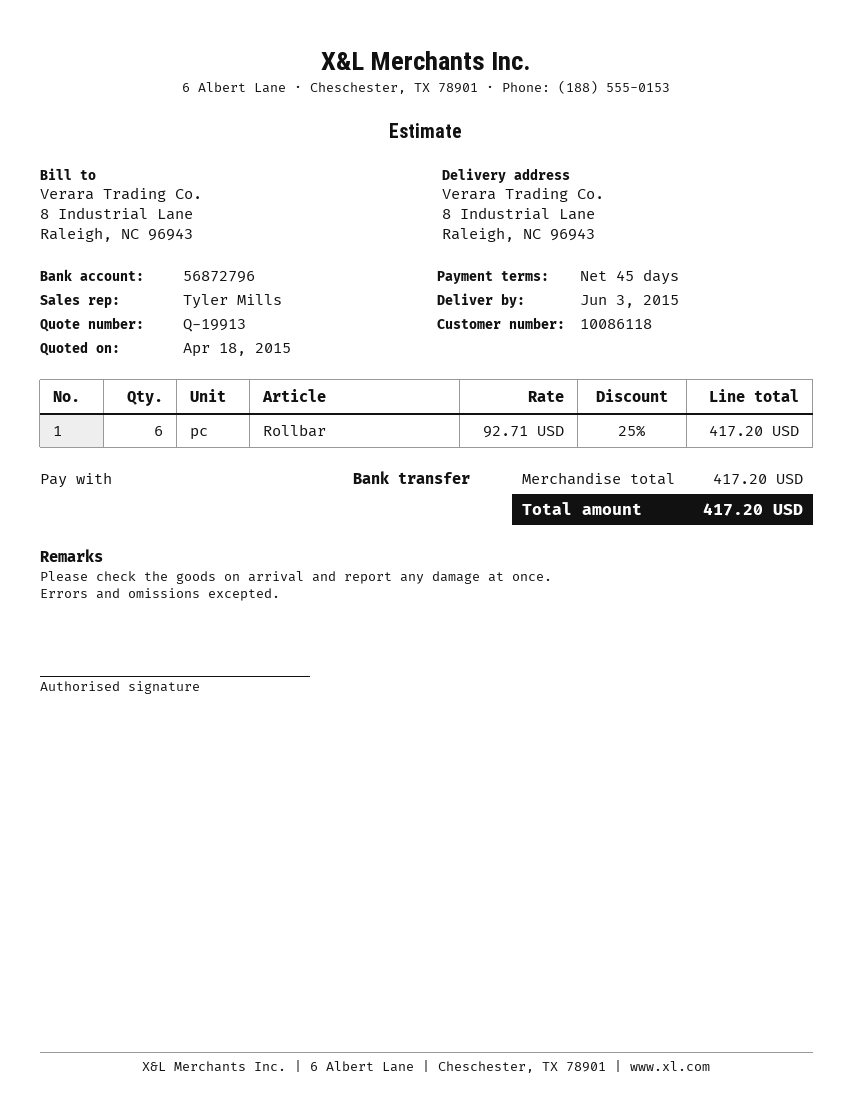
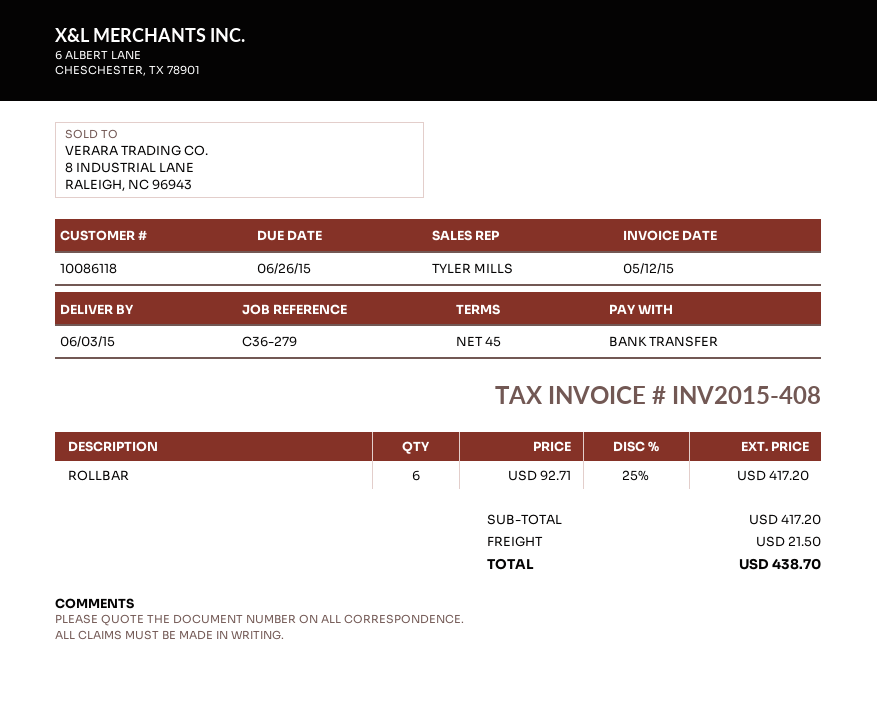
shipping: none -> 21.50
total: 417.20 -> 438.70

